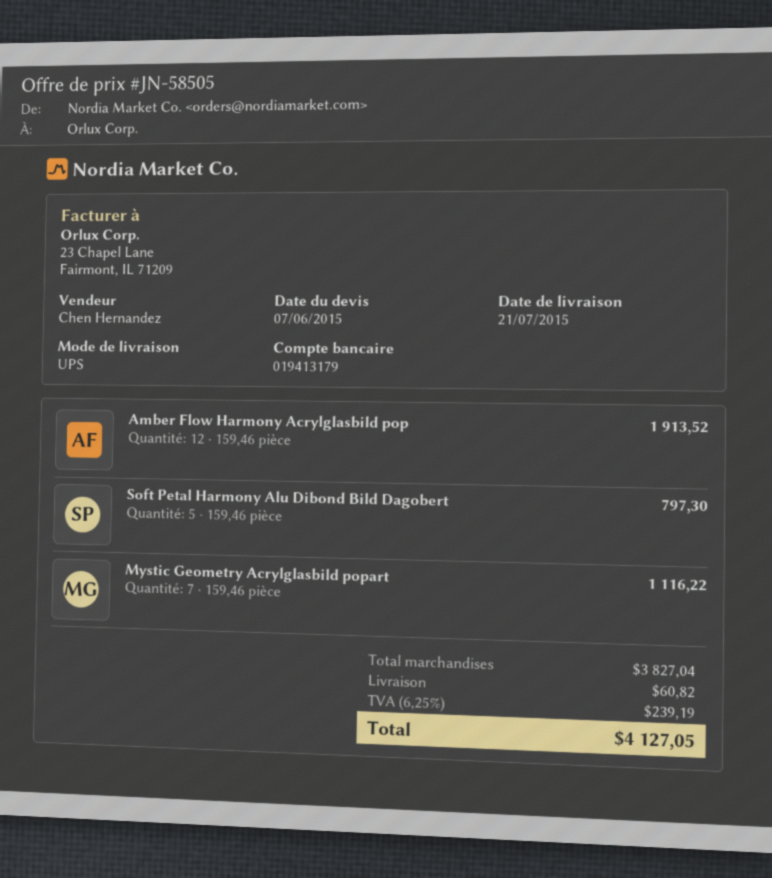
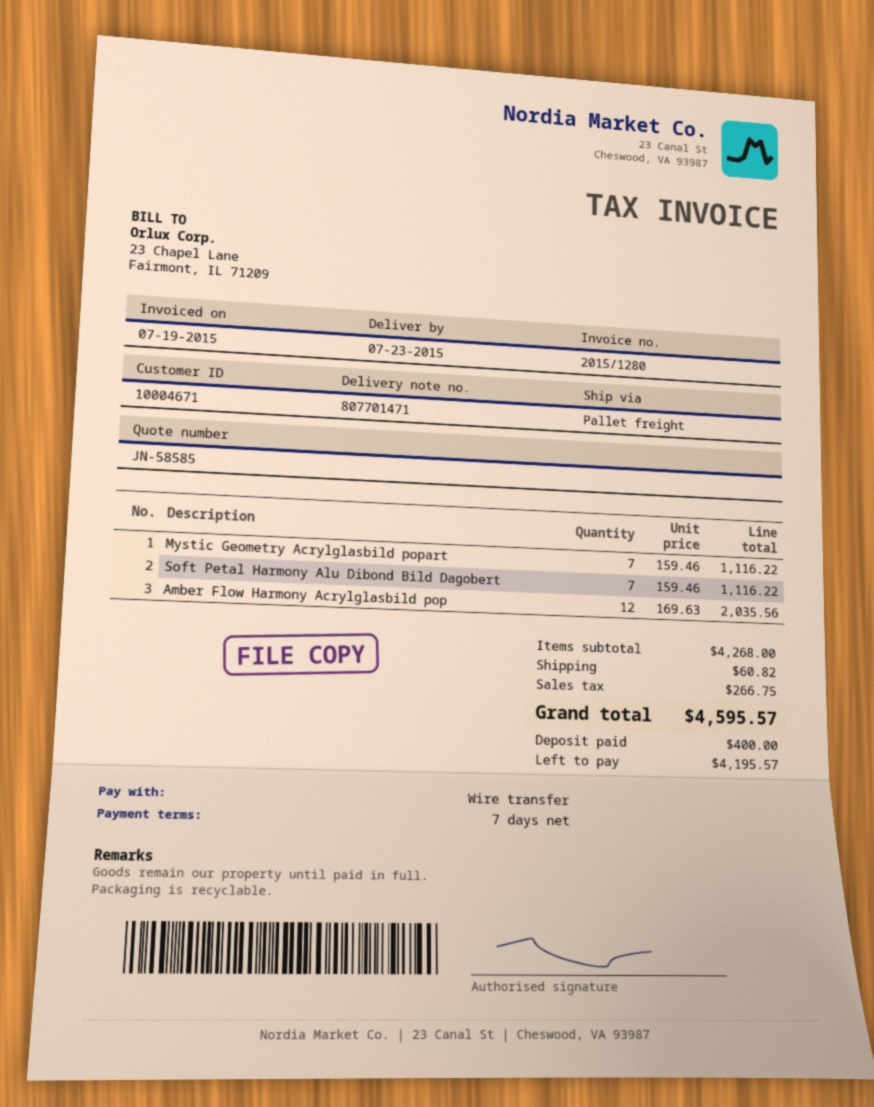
quote number: JN-58505 -> JN-58585
delivery date: 2015-07-21 -> 2015-07-23
shipping method: UPS -> pallet freight
Amber Flow Harmony Acrylglasbild pop: 12 x 159.46 = 1913.52 -> 12 x 169.63 = 2035.56
Soft Petal Harmony Alu Dibond Bild Dagobert: 5 x 159.46 = 797.30 -> 7 x 159.46 = 1116.22
subtotal: 3827.04 -> 4268.00
tax: 239.19 -> 266.75
total: 4127.05 -> 4595.57

